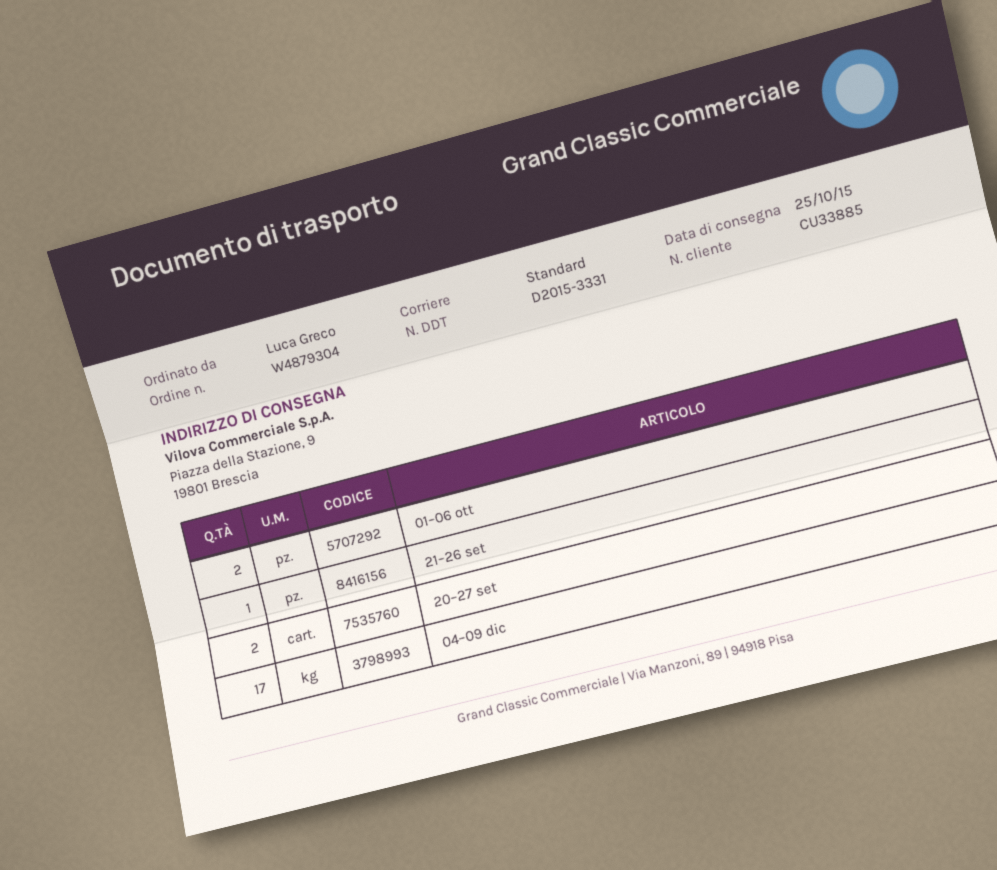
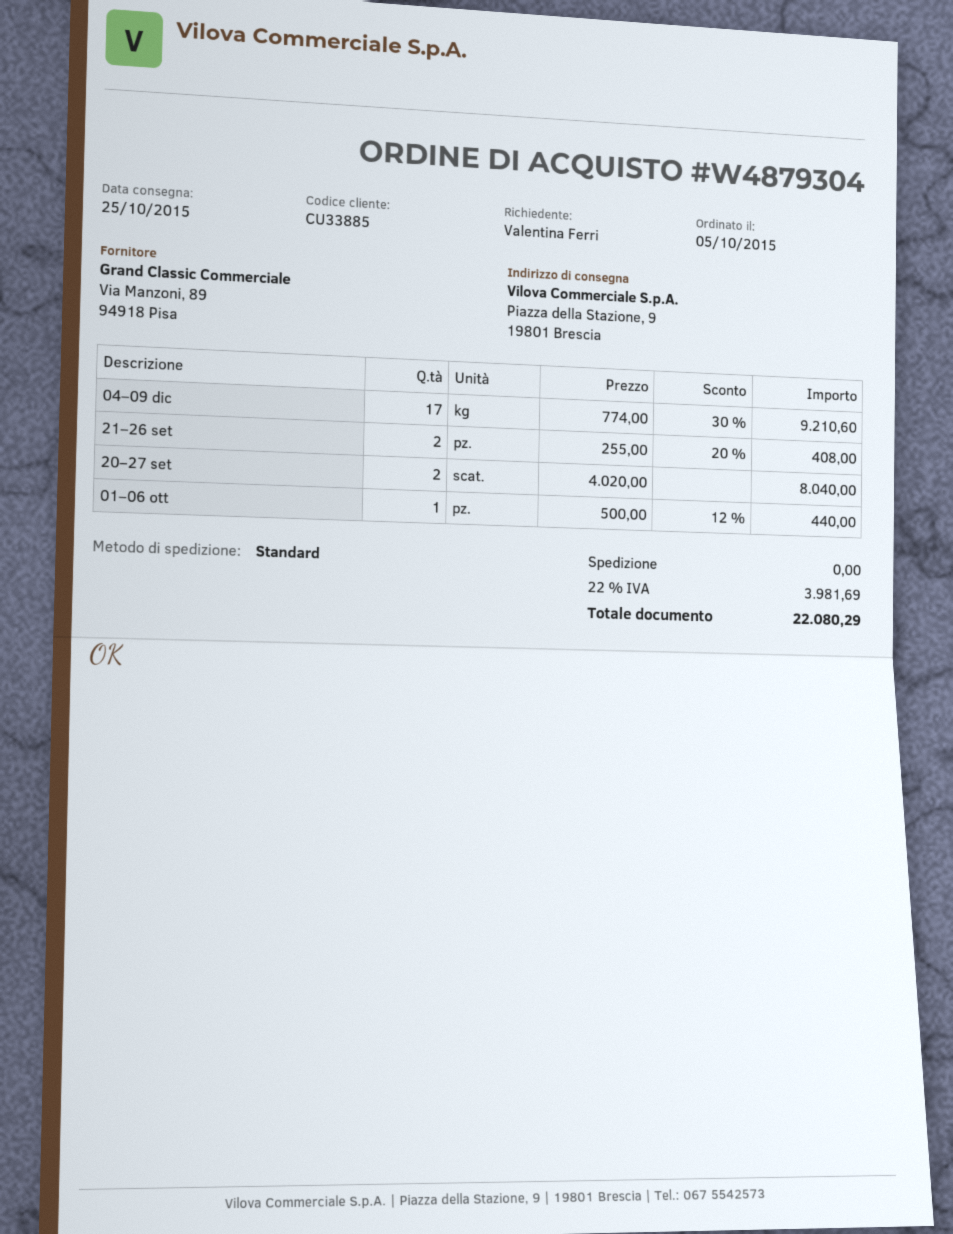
ordered by: Luca Greco -> Valentina Ferri
01–06 ott: 2 -> 1
21–26 set: 1 -> 2

